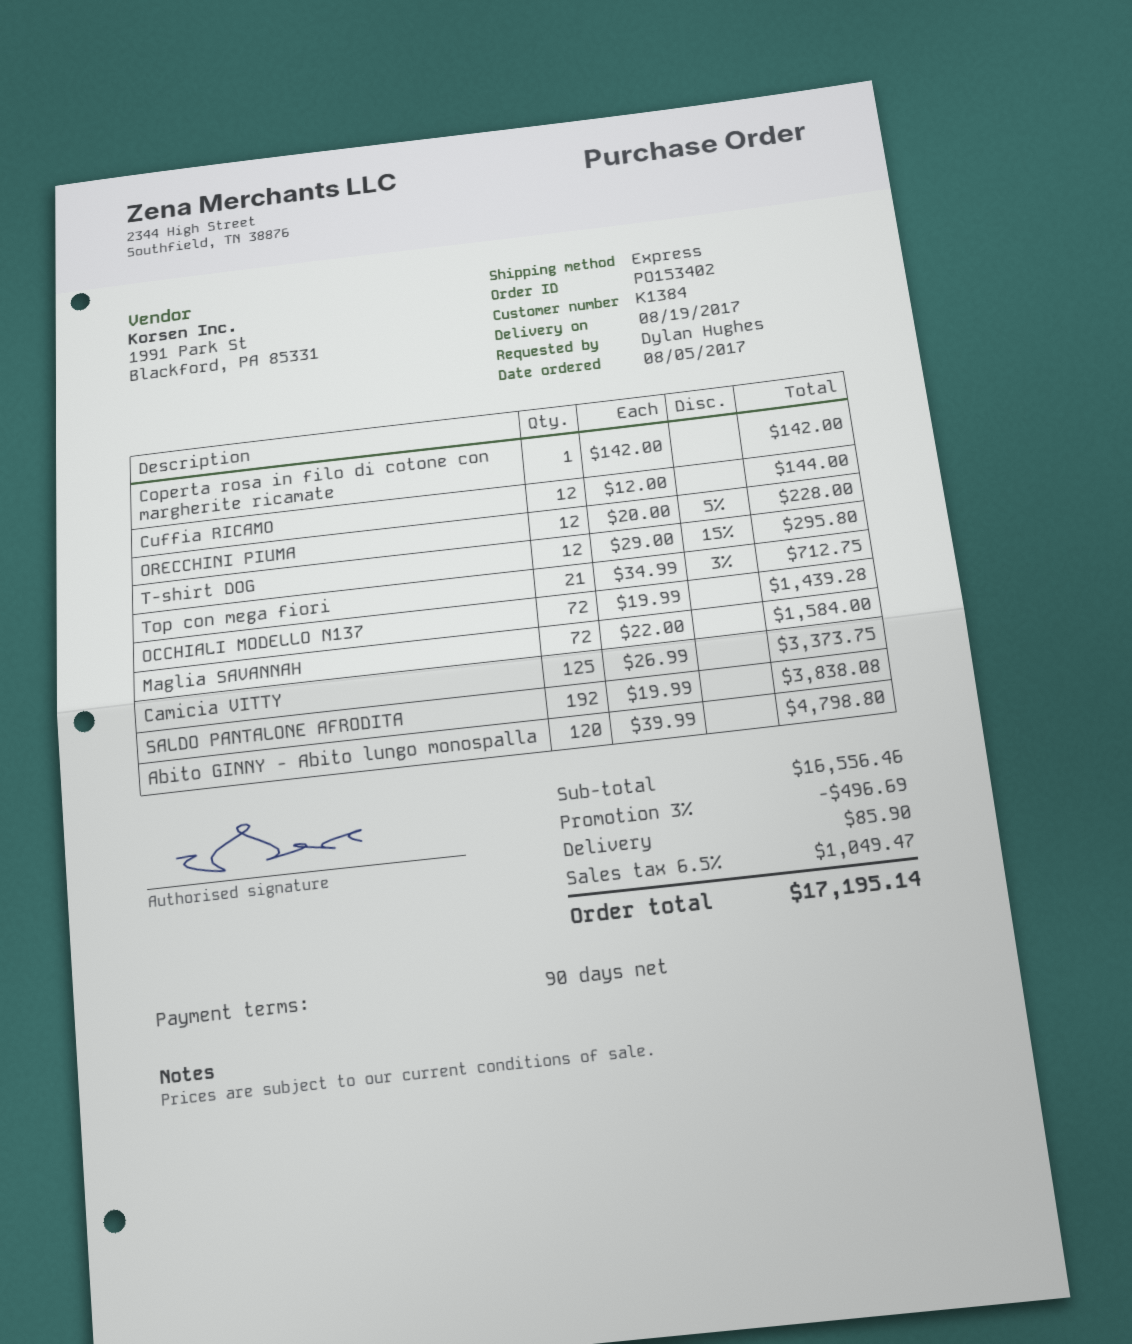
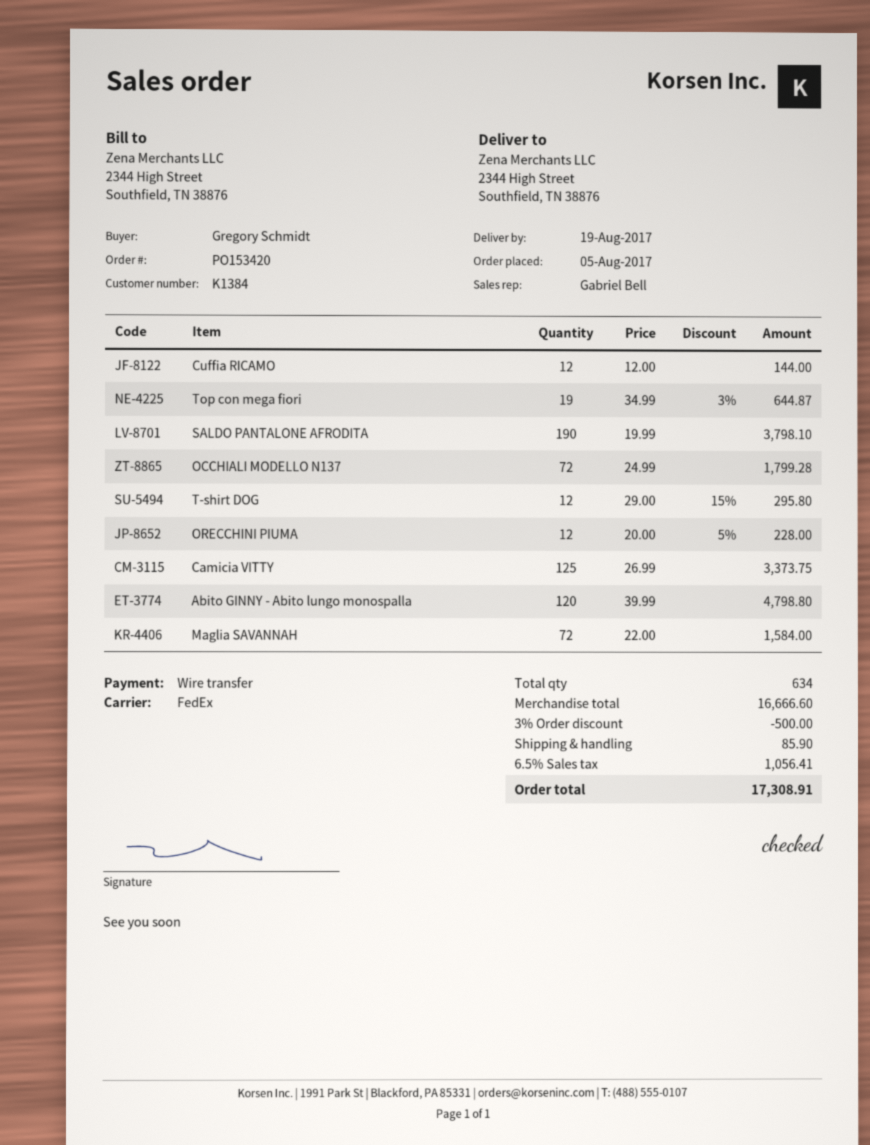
order number: PO153402 -> PO153420
ordered by: Dylan Hughes -> Gregory Schmidt
shipping method: express -> FedEx
Coperta rosa in filo di cotone con margherite ricamate: 1 x 142.00 = 142.00 -> none
Top con mega fiori: 21 x 34.99 - 3% = 712.75 -> 19 x 34.99 - 3% = 644.87
OCCHIALI MODELLO N137: 72 x 19.99 = 1439.28 -> 72 x 24.99 = 1799.28
SALDO PANTALONE AFRODITA: 192 x 19.99 = 3838.08 -> 190 x 19.99 = 3798.10
subtotal: 16556.46 -> 16666.60
discount: 3% = 496.69 -> 3% = 500.00
tax: 6.5% = 1049.47 -> 6.5% = 1056.41
total: 17195.14 -> 17308.91

